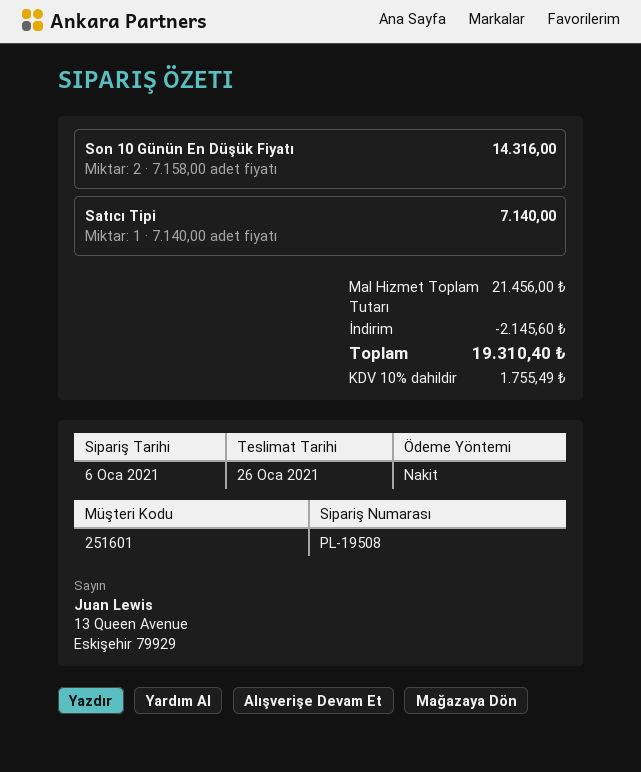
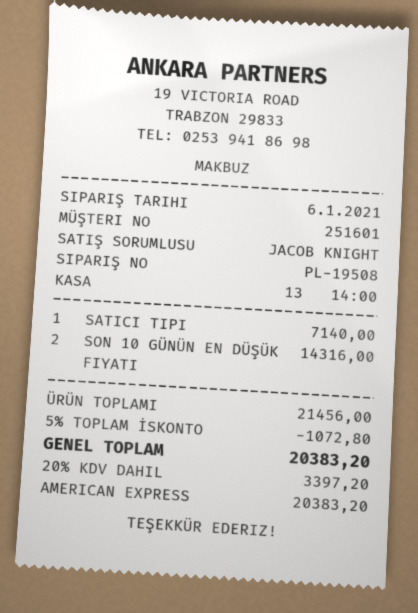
payment method: cash -> American Express
discount: 2145.60 -> 1072.80
tax: 10% = 1755.49 -> 20% = 3397.20
total: 19310.40 -> 20383.20

